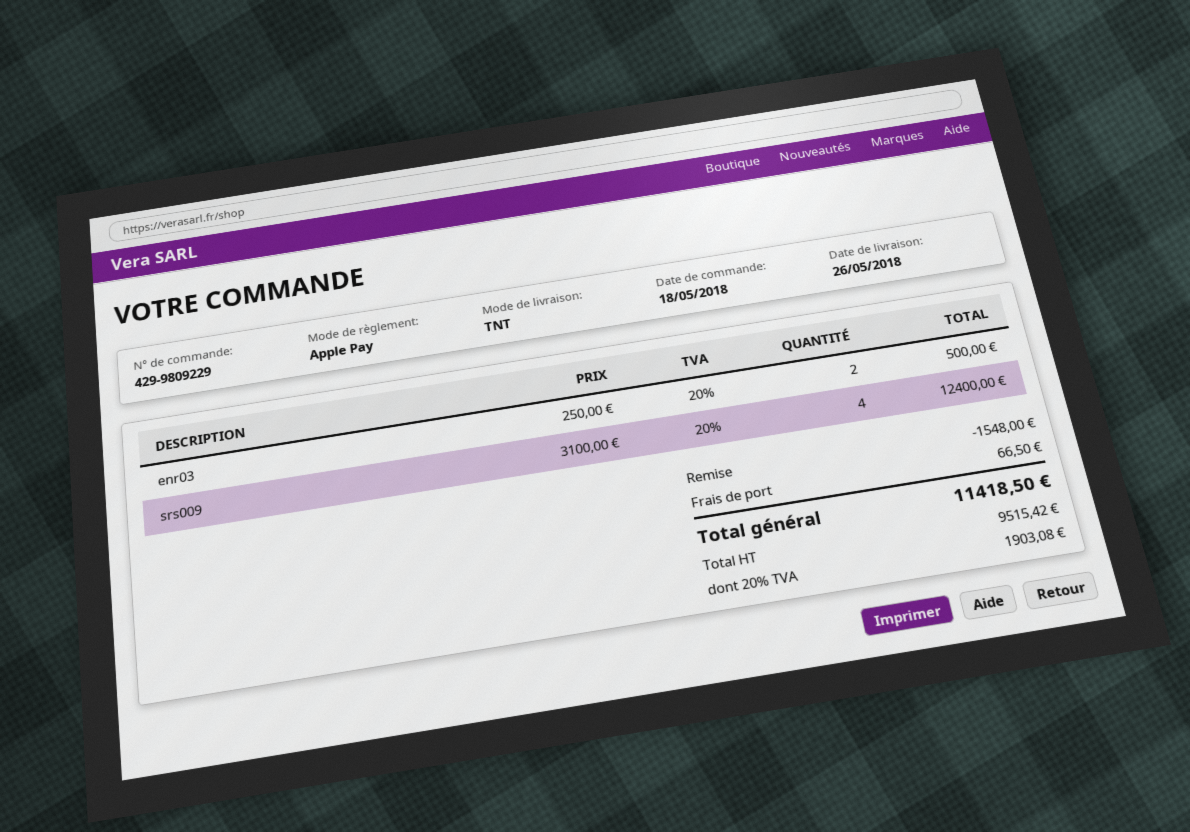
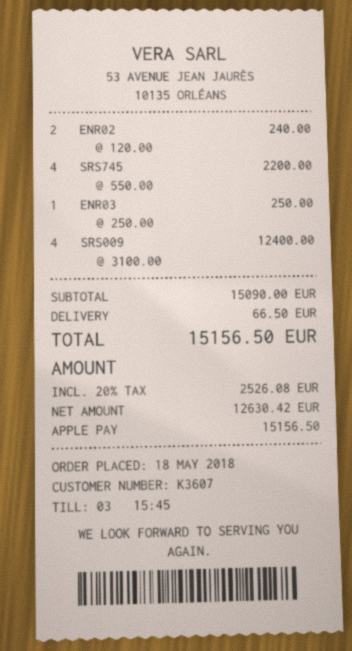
enr03: 2 x 250.00 = 500.00 -> 1 x 250.00 = 250.00
ENR02: none -> 2 x 120.00 = 240.00
SRS745: none -> 4 x 550.00 = 2200.00
discount: 1548.00 -> none
net: 9515.42 -> 12630.42
tax: 20% = 1903.08 -> 20% = 2526.08
total: 11418.50 -> 15156.50

